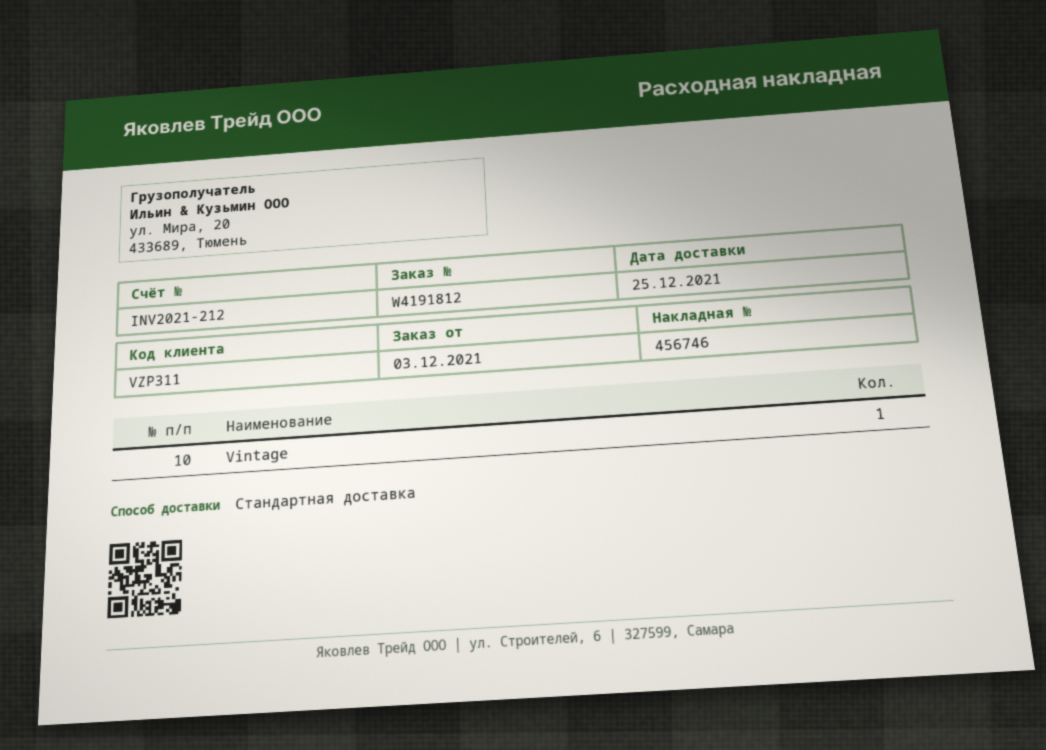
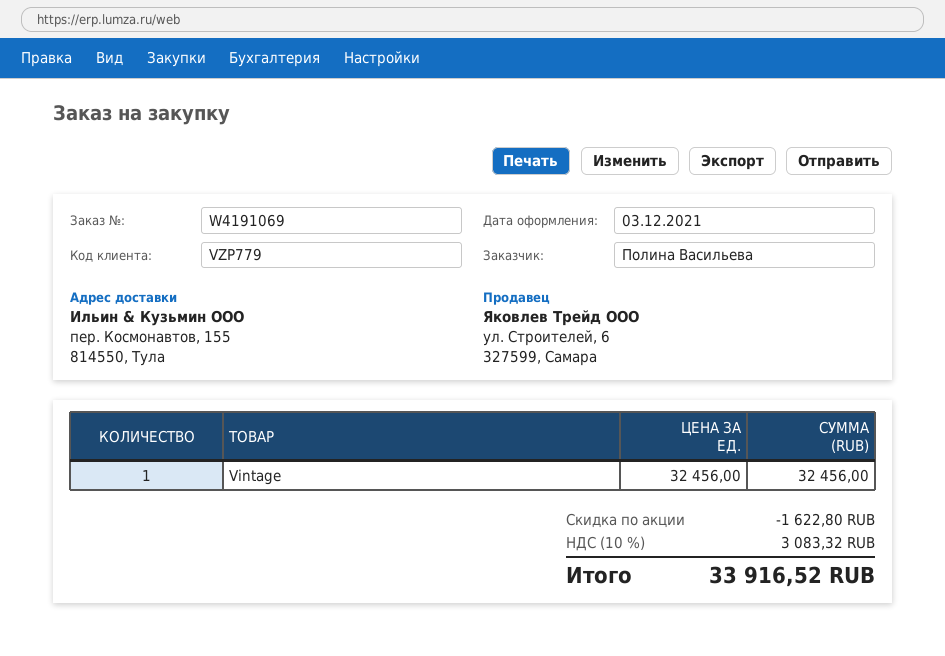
order number: W4191812 -> W4191069
customer number: VZP311 -> VZP779
ship to: ул. Мира, 20, 433689, Тюмень -> пер. Космонавтов, 155, 814550, Тула

